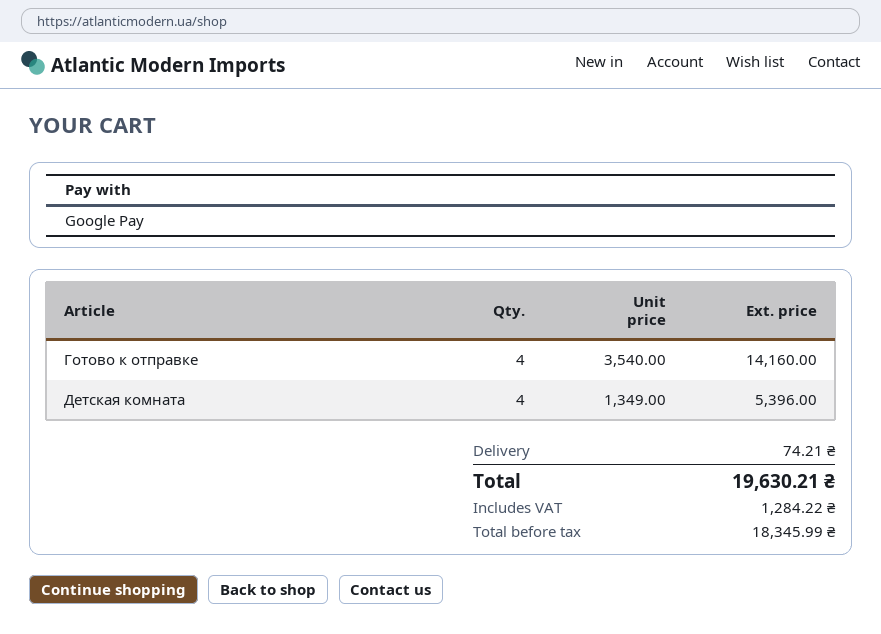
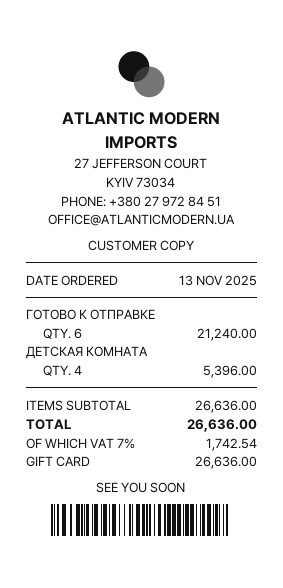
payment method: Google Pay -> gift card
Готово к отправке: 4 for 14160.00 -> 6 for 21240.00
shipping: 74.21 -> none
tax: 1284.22 -> 1742.54
total: 19630.21 -> 26636.00

